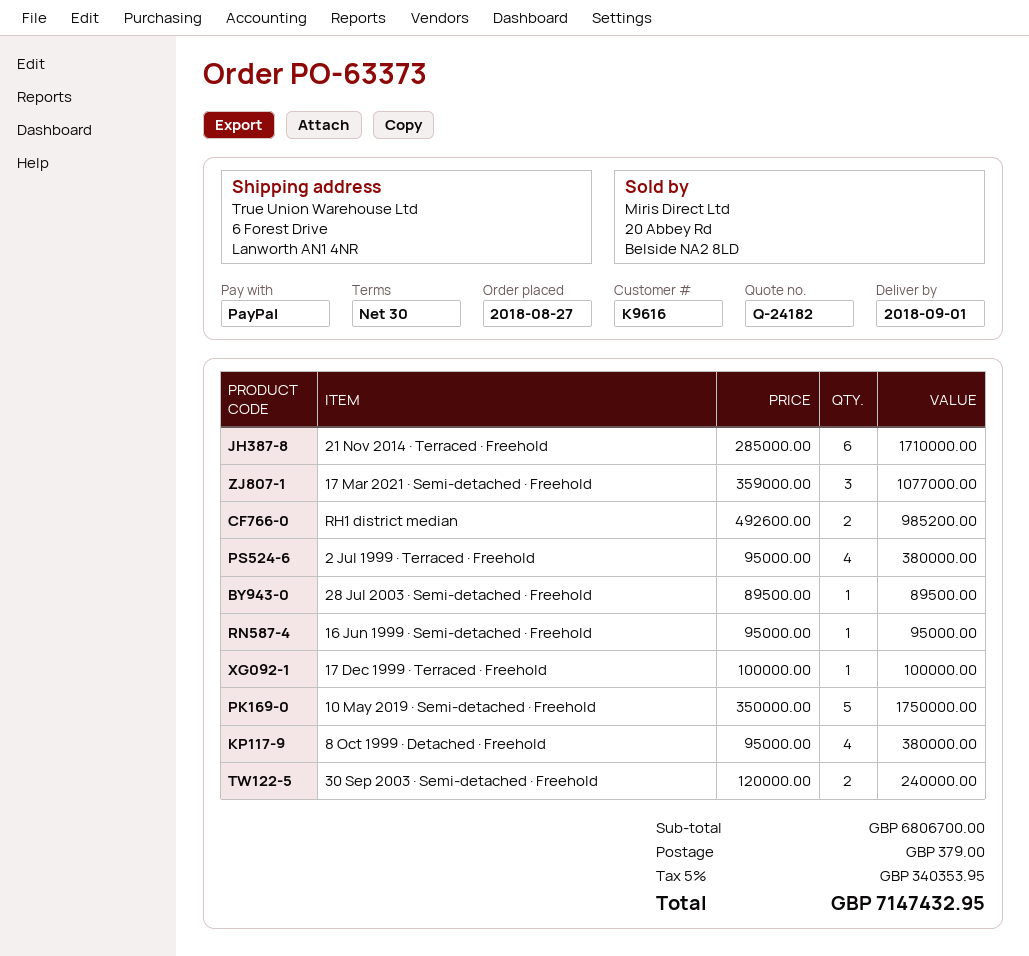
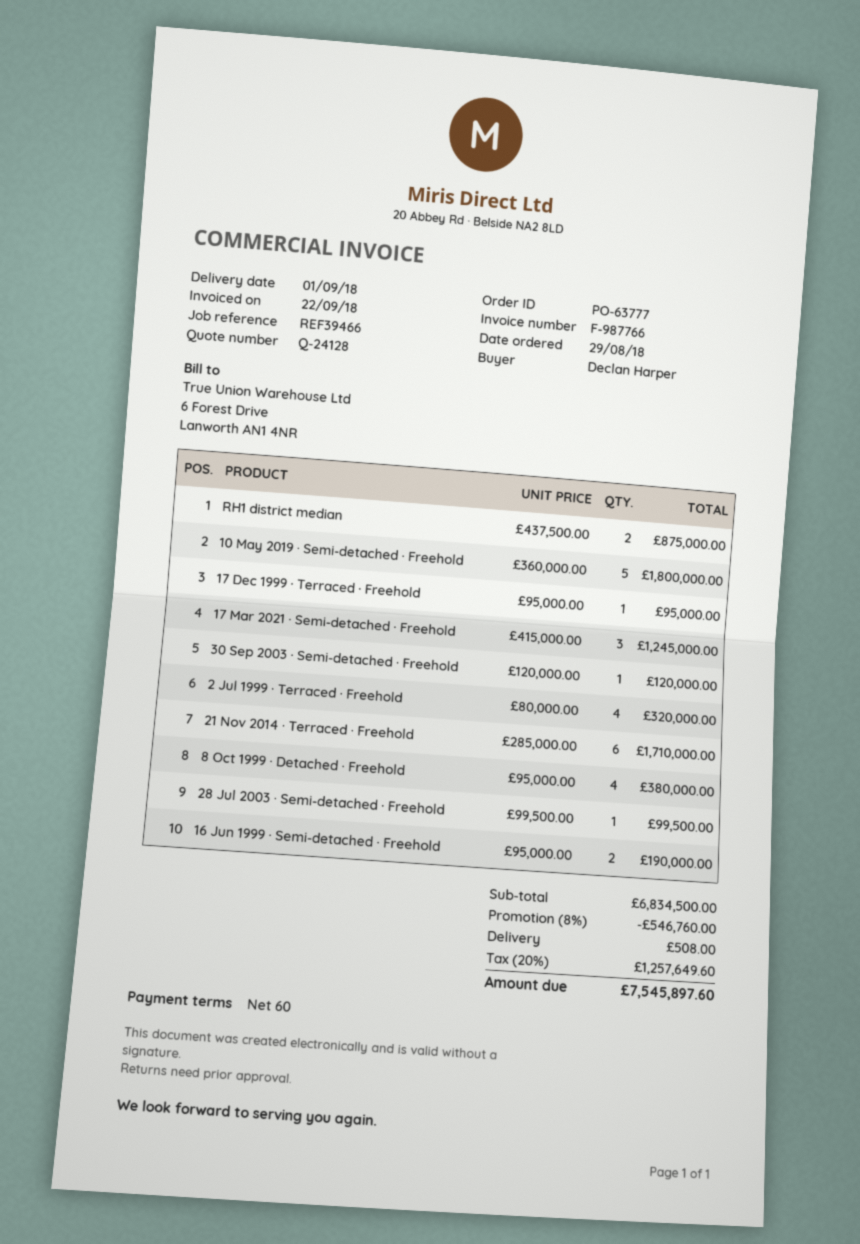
quote number: Q-24182 -> Q-24128
order number: PO-63373 -> PO-63777
order date: 2018-08-27 -> 2018-08-29
payment terms: 30 days -> 60 days
17 Mar 2021 · Semi-detached · Freehold: 3 x 359000.00 = 1077000.00 -> 3 x 415000.00 = 1245000.00
RH1 district median: 2 x 492600.00 = 985200.00 -> 2 x 437500.00 = 875000.00
2 Jul 1999 · Terraced · Freehold: 4 x 95000.00 = 380000.00 -> 4 x 80000.00 = 320000.00
28 Jul 2003 · Semi-detached · Freehold: 1 x 89500.00 = 89500.00 -> 1 x 99500.00 = 99500.00
16 Jun 1999 · Semi-detached · Freehold: 1 x 95000.00 = 95000.00 -> 2 x 95000.00 = 190000.00
17 Dec 1999 · Terraced · Freehold: 1 x 100000.00 = 100000.00 -> 1 x 95000.00 = 95000.00
10 May 2019 · Semi-detached · Freehold: 5 x 350000.00 = 1750000.00 -> 5 x 360000.00 = 1800000.00
30 Sep 2003 · Semi-detached · Freehold: 2 x 120000.00 = 240000.00 -> 1 x 120000.00 = 120000.00
subtotal: 6806700.00 -> 6834500.00
discount: none -> 8% = 546760.00
shipping: 379.00 -> 508.00
tax: 5% = 340353.95 -> 20% = 1257649.60
total: 7147432.95 -> 7545897.60

